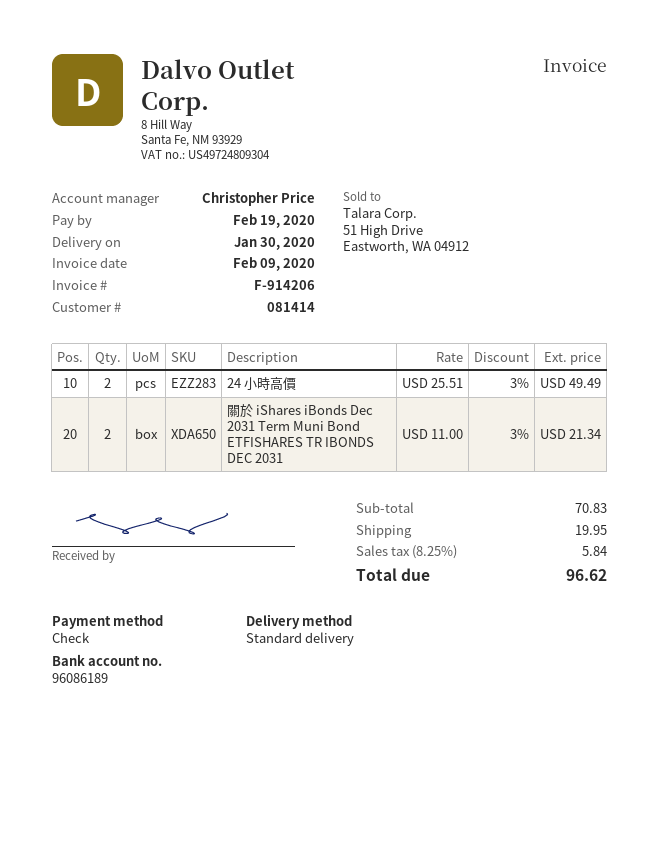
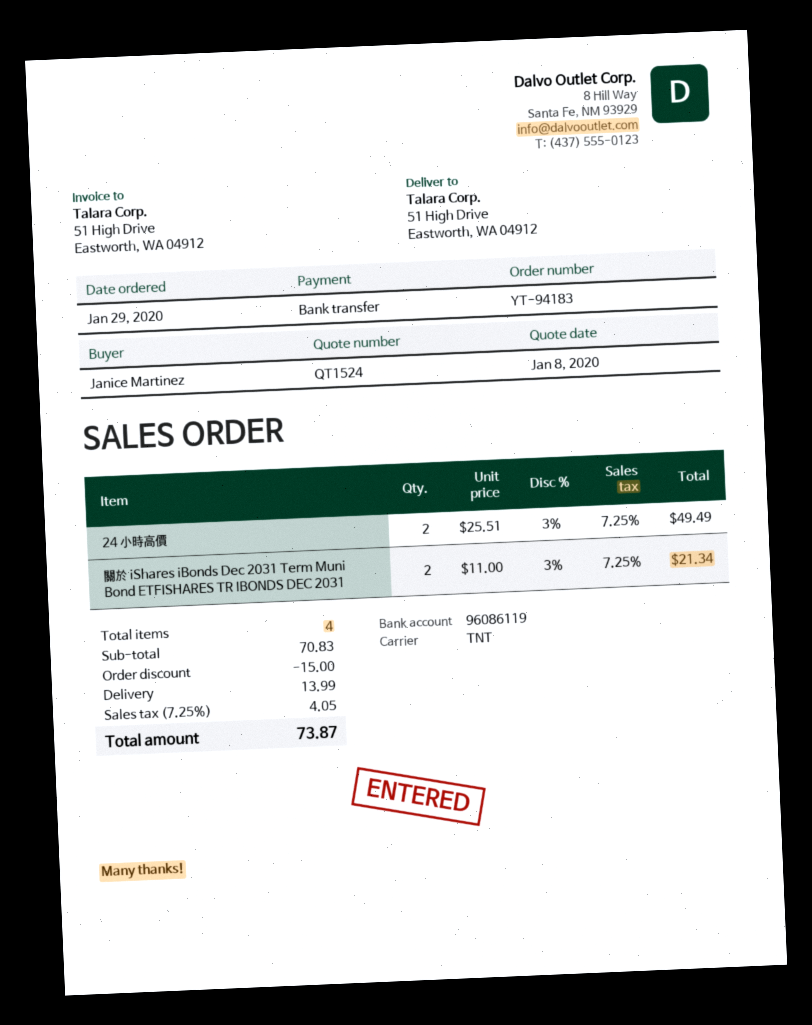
payment method: cheque -> bank transfer
bank account: 96086189 -> 96086119
shipping method: standard -> TNT
discount: none -> 15.00
shipping: 19.95 -> 13.99
tax: 8.25% = 5.84 -> 7.25% = 4.05
total: 96.62 -> 73.87

